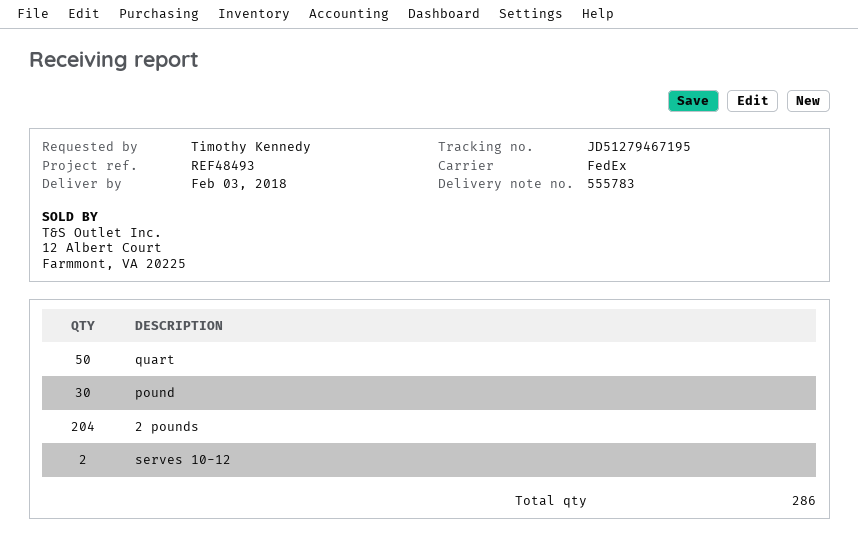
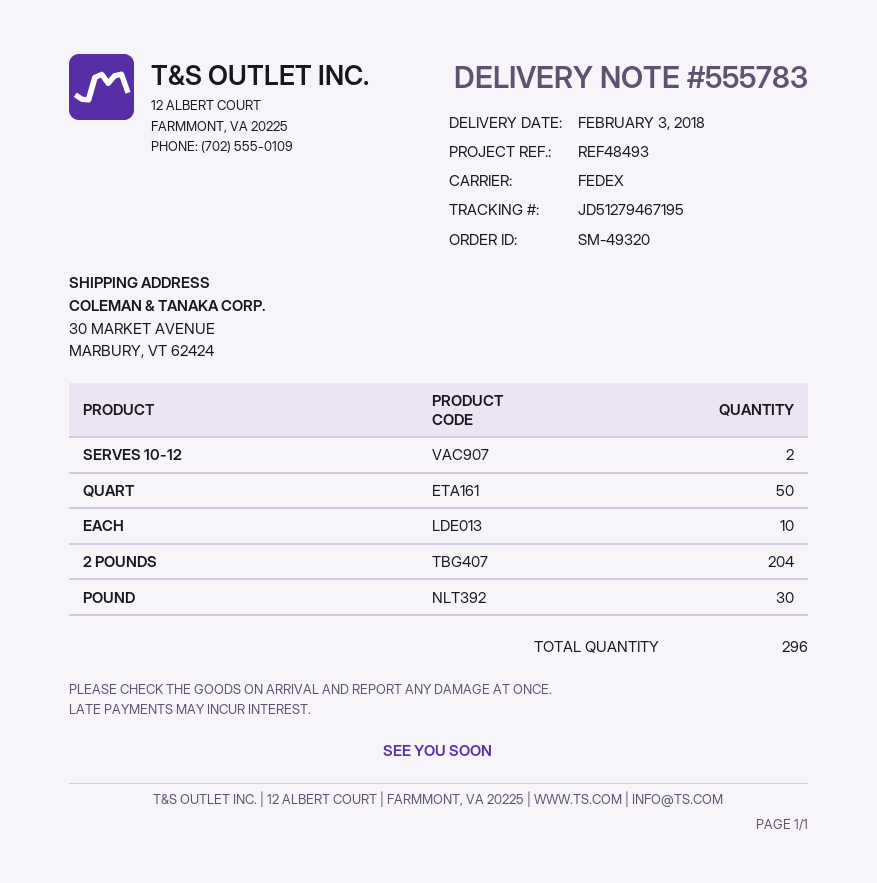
EACH: none -> 10
total quantity: 286 -> 296

